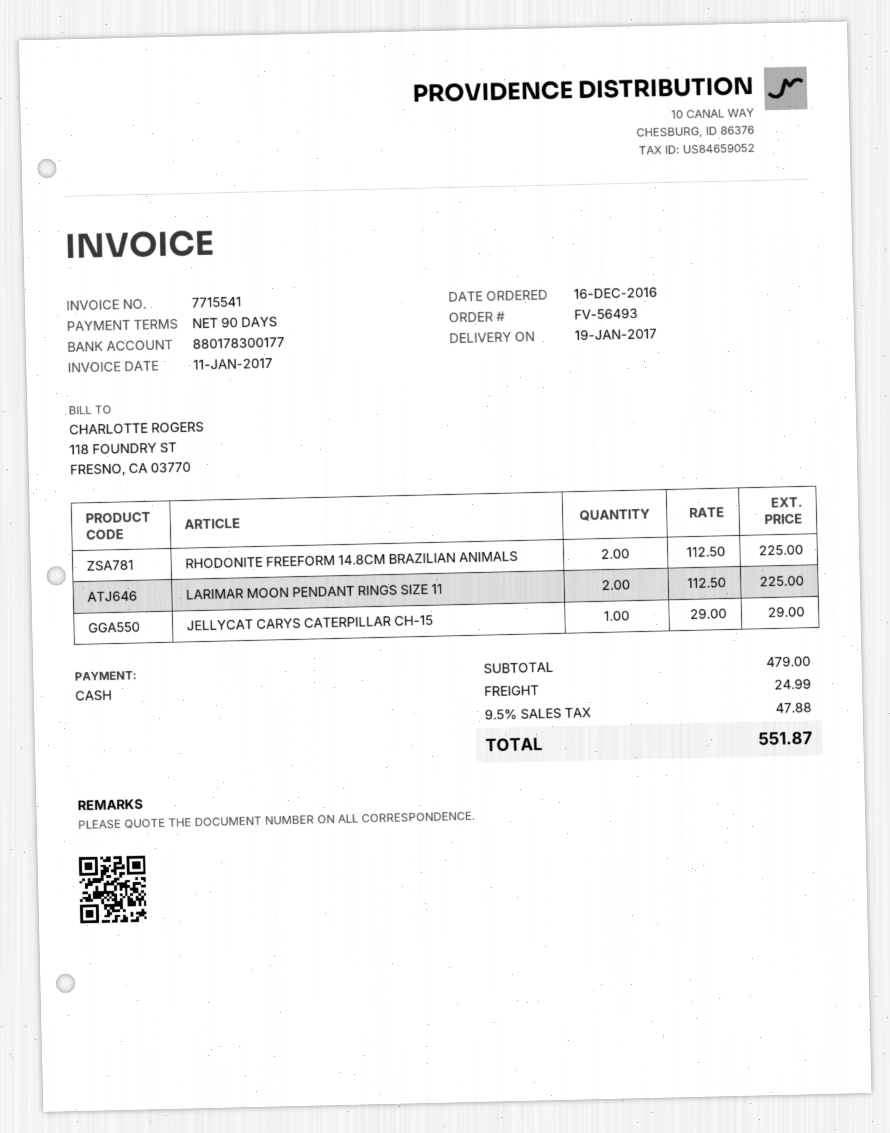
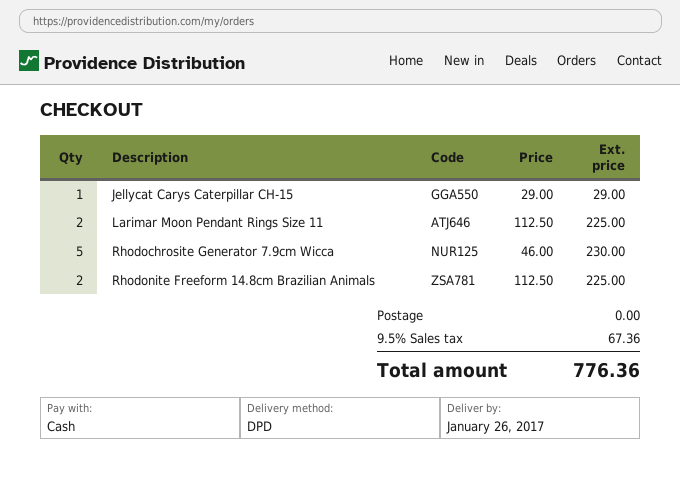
delivery date: 2017-01-19 -> 2017-01-26
Rhodochrosite Generator 7.9cm Wicca: none -> 5 x 46.00 = 230.00
shipping: 24.99 -> 0.00
tax: 9.5% = 47.88 -> 9.5% = 67.36
total: 551.87 -> 776.36

